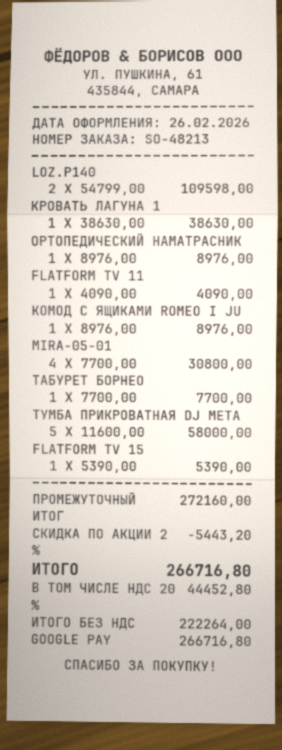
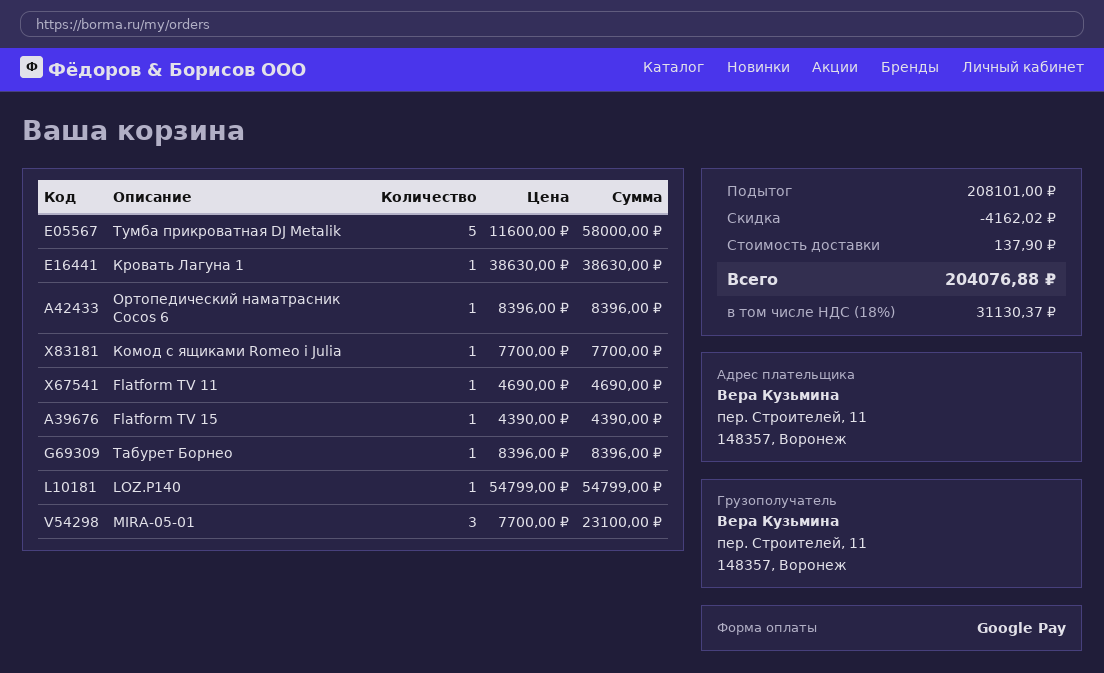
LOZ.P140: 2 x 54799.00 = 109598.00 -> 1 x 54799.00 = 54799.00
ОРТОПЕДИЧЕСКИЙ НАМАТРАСНИК: 1 x 8976.00 = 8976.00 -> 1 x 8396.00 = 8396.00
FLATFORM TV 11: 1 x 4090.00 = 4090.00 -> 1 x 4690.00 = 4690.00
КОМОД С ЯЩИКАМИ ROMEO I JU: 1 x 8976.00 = 8976.00 -> 1 x 7700.00 = 7700.00
MIRA-05-01: 4 x 7700.00 = 30800.00 -> 3 x 7700.00 = 23100.00
ТАБУРЕТ БОРНЕО: 1 x 7700.00 = 7700.00 -> 1 x 8396.00 = 8396.00
FLATFORM TV 15: 1 x 5390.00 = 5390.00 -> 1 x 4390.00 = 4390.00
subtotal: 272160.00 -> 208101.00
discount: 5443.20 -> 4162.02
shipping: none -> 137.90
tax: 20% = 44452.80 -> 18% = 31130.37
total: 266716.80 -> 204076.88

